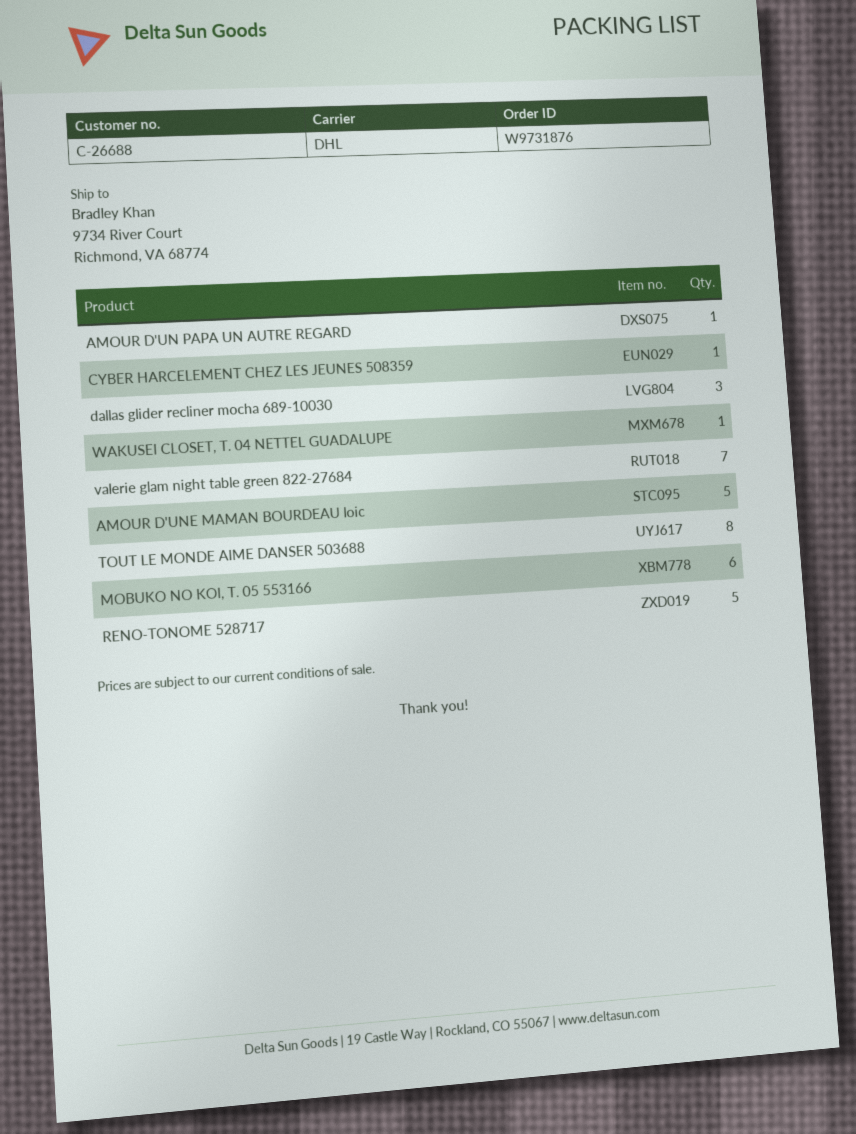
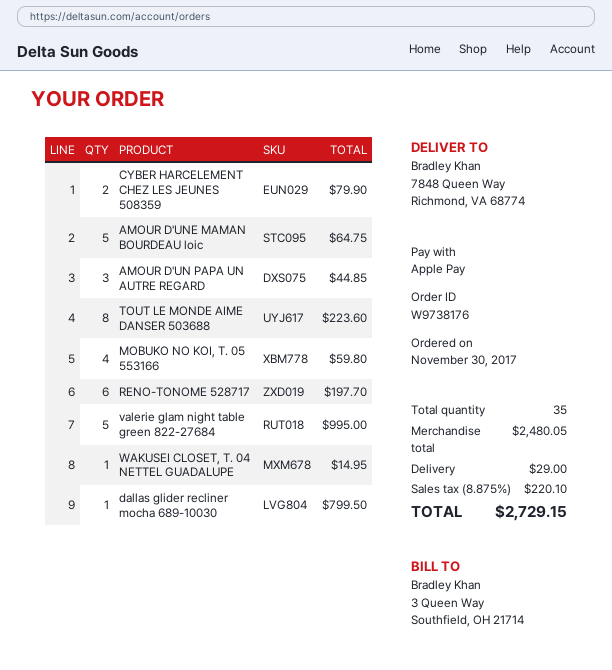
order number: W9731876 -> W9738176
ship to: 9734 River Court, Richmond, VA 68774 -> 7848 Queen Way, Richmond, VA 68774
AMOUR D'UN PAPA UN AUTRE REGARD: 1 -> 3
CYBER HARCELEMENT CHEZ LES JEUNES 508359: 1 -> 2
dallas glider recliner mocha 689-10030: 3 -> 1
valerie glam night table green 822-27684: 7 -> 5
MOBUKO NO KOI, T. 05 553166: 6 -> 4
RENO-TONOME 528717: 5 -> 6

